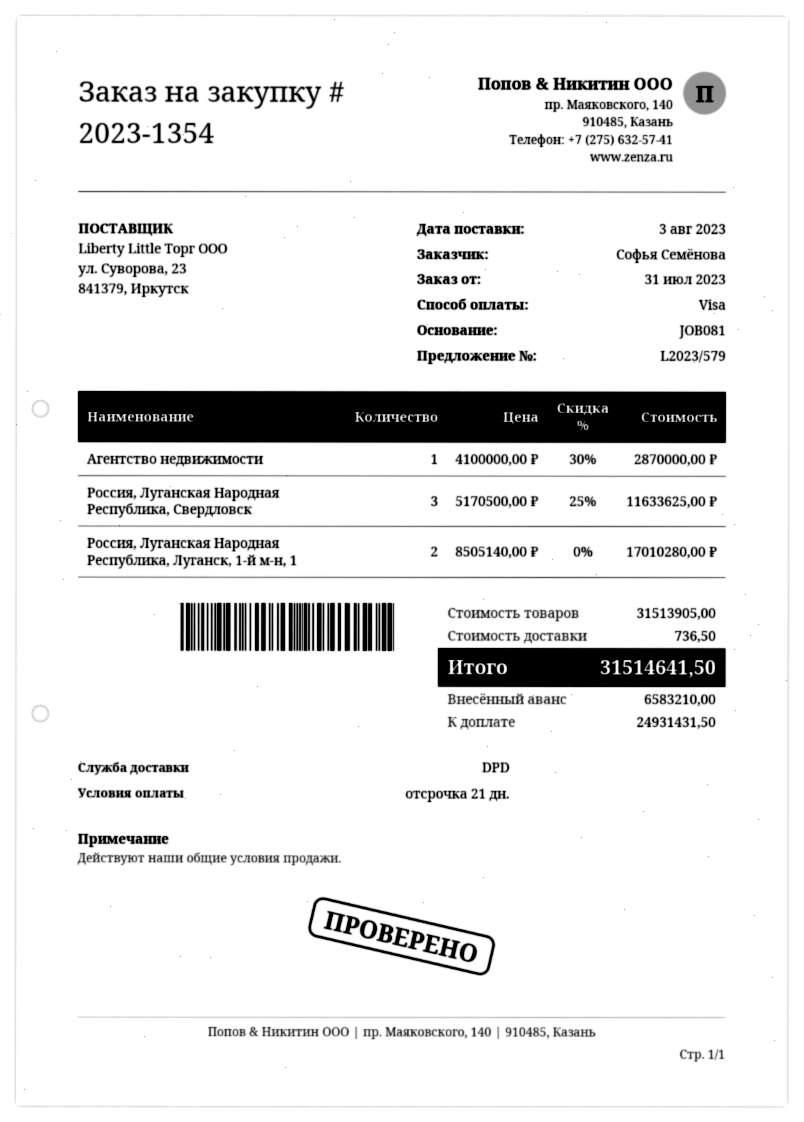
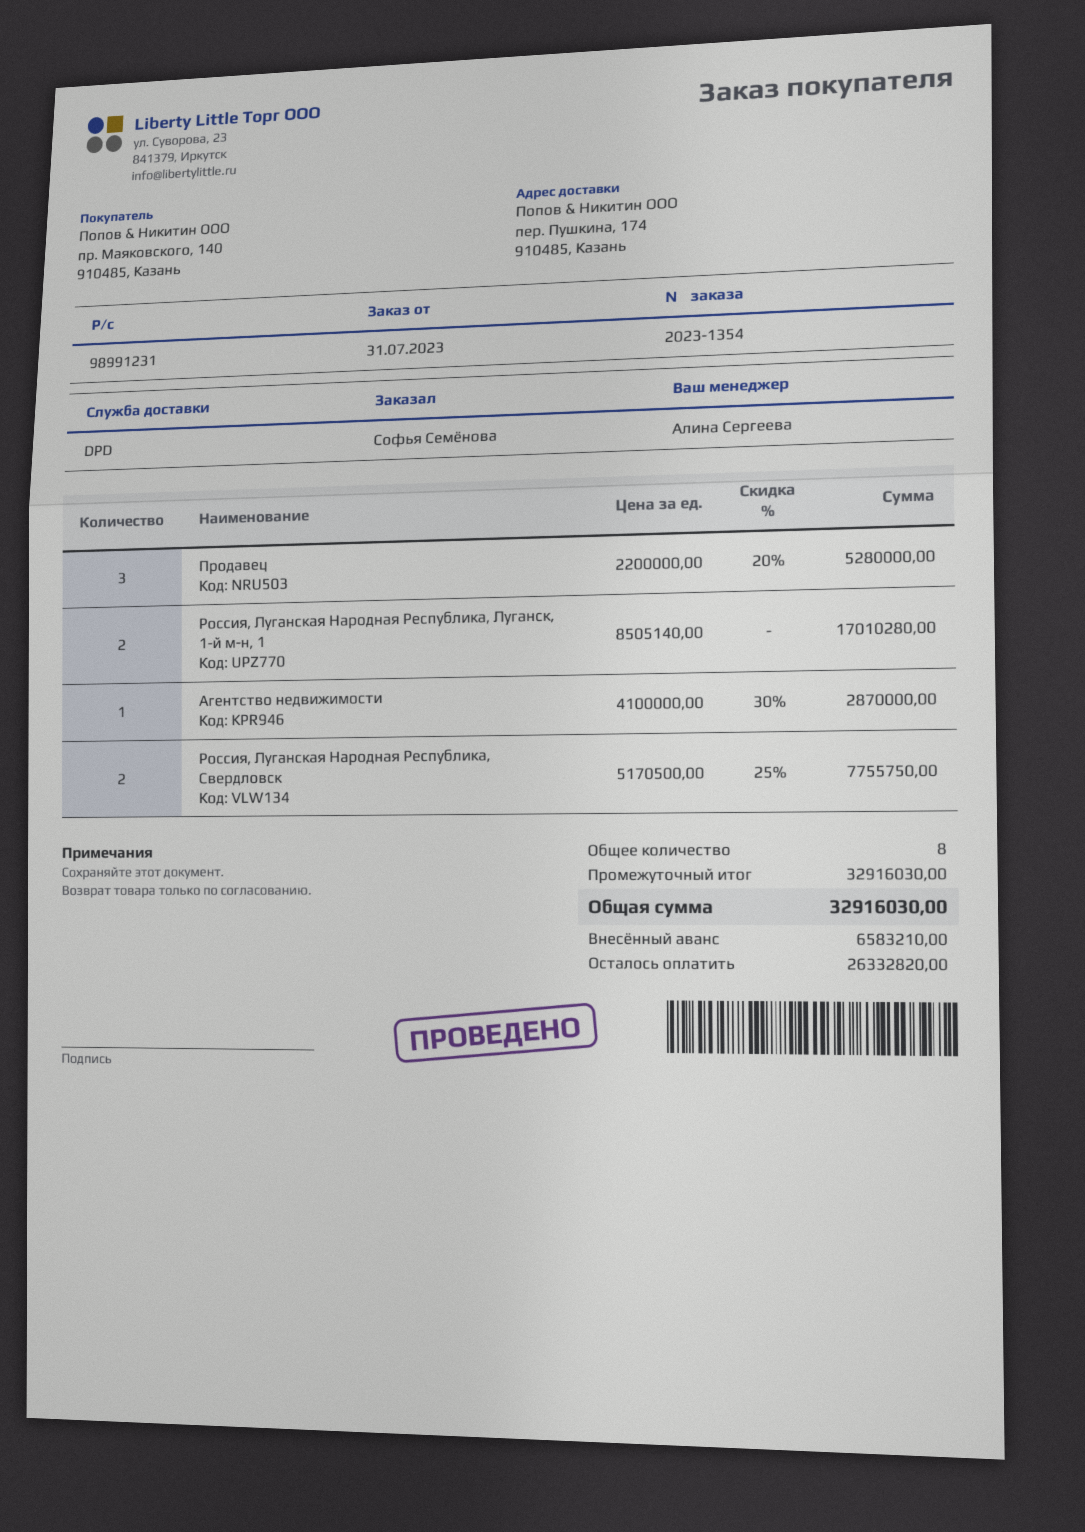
Россия, Луганская Народная Республика, Свердловск: 3 x 5170500.00 - 25% = 11633625.00 -> 2 x 5170500.00 - 25% = 7755750.00
Продавец: none -> 3 x 2200000.00 - 20% = 5280000.00
subtotal: 31513905.00 -> 32916030.00
shipping: 736.50 -> none
total: 31514641.50 -> 32916030.00
balance: 24931431.50 -> 26332820.00

